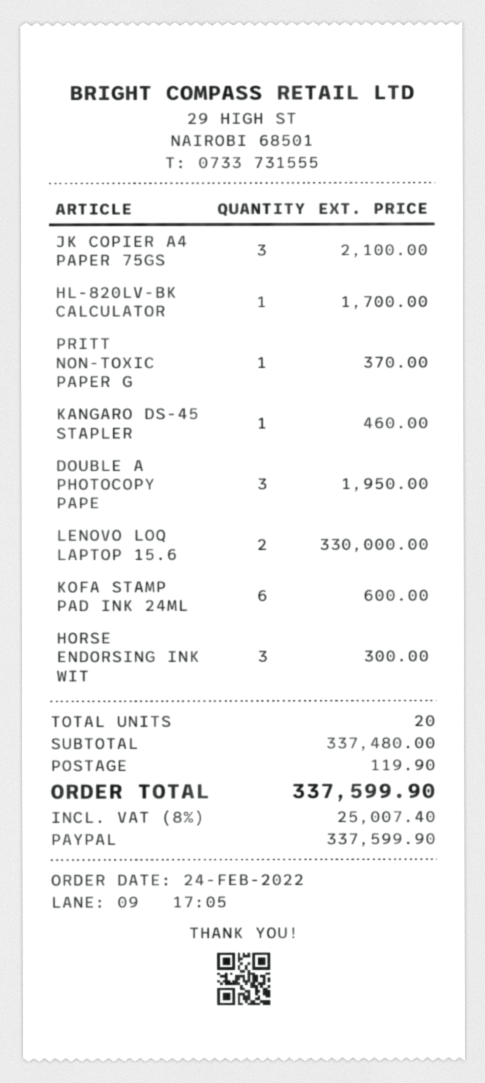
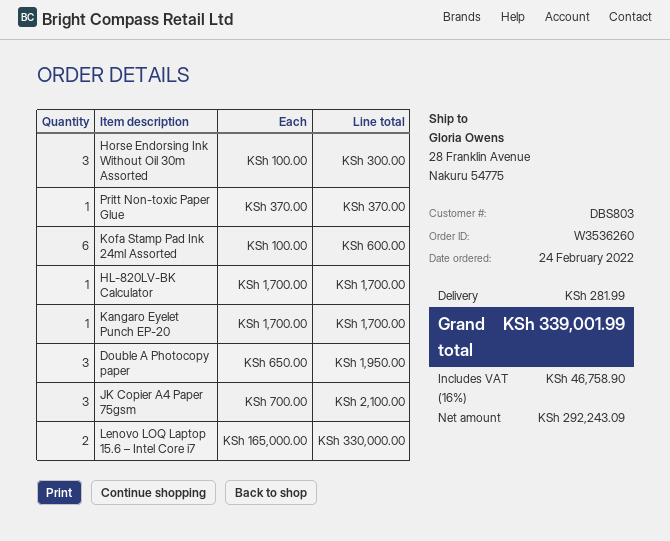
KANGARO DS-45 STAPLER: 1 for 460.00 -> none
Kangaro Eyelet Punch EP-20: none -> 1 for 1700.00
shipping: 119.90 -> 281.99
tax: 8% = 25007.40 -> 16% = 46758.90
total: 337599.90 -> 339001.99

